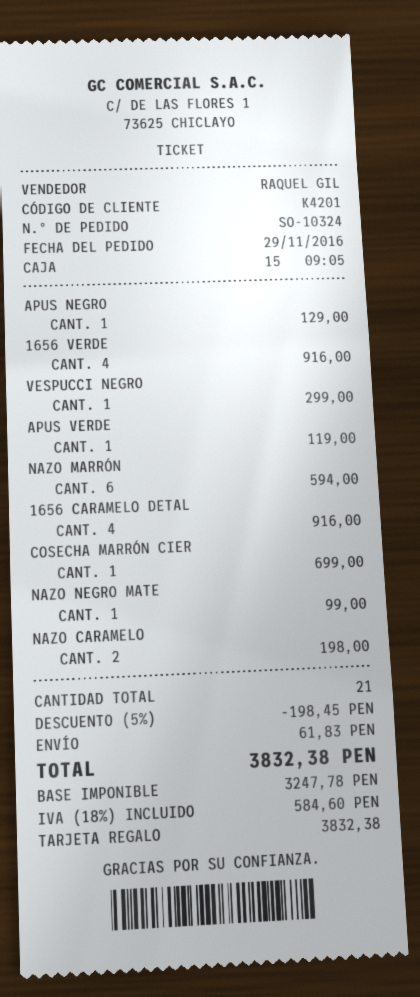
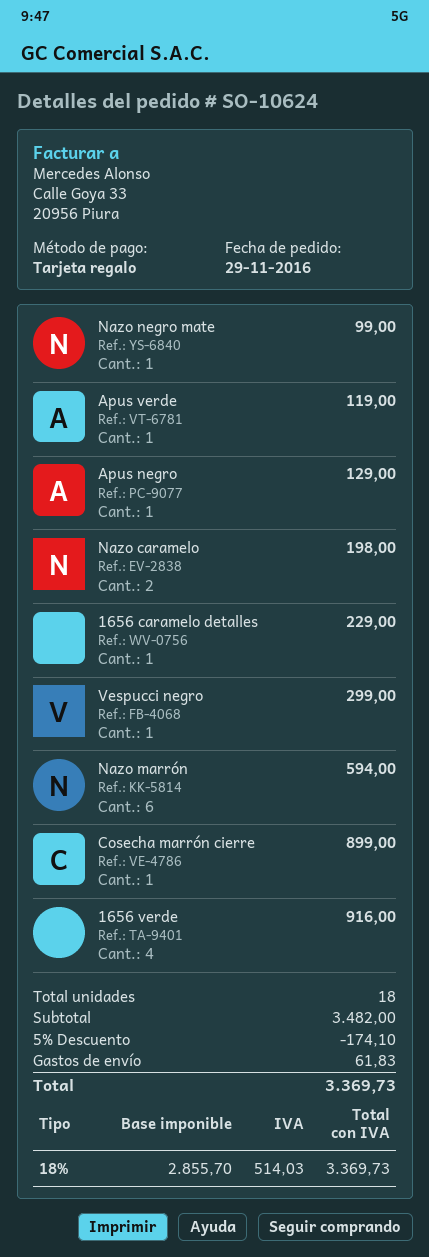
order number: SO-10324 -> SO-10624
1656 CARAMELO DETAL: 4 for 916.00 -> 1 for 229.00
COSECHA MARRÓN CIER: 1 for 699.00 -> 1 for 899.00
total quantity: 21 -> 18
discount: 5% = 198.45 -> 5% = 174.10
net: 3247.78 -> 2855.70
tax: 18% = 584.60 -> 18% = 514.03
total: 3832.38 -> 3369.73

